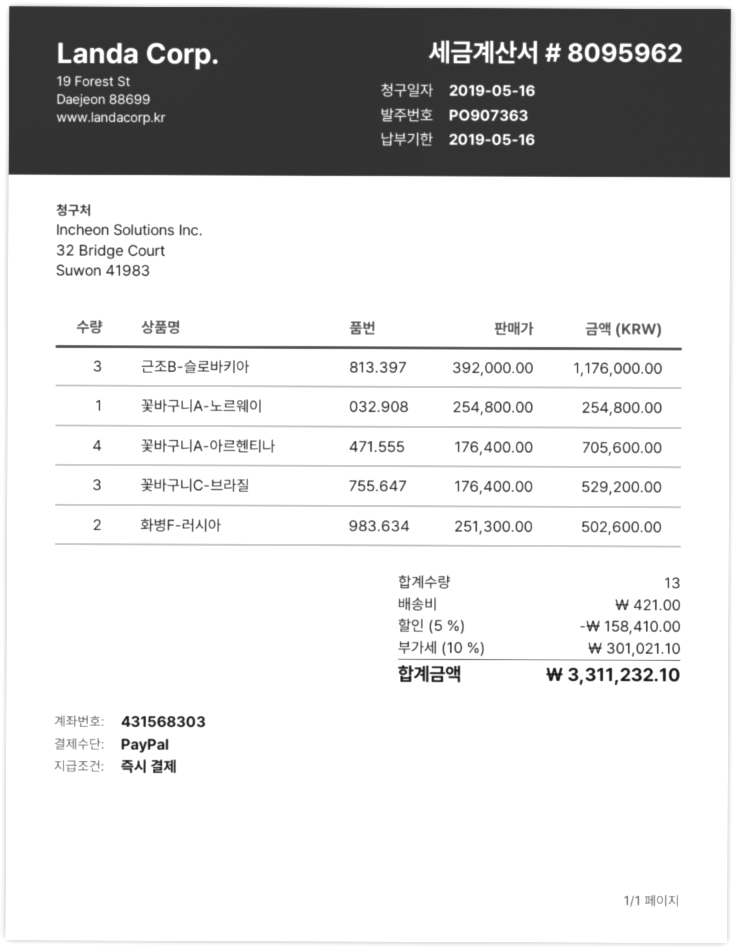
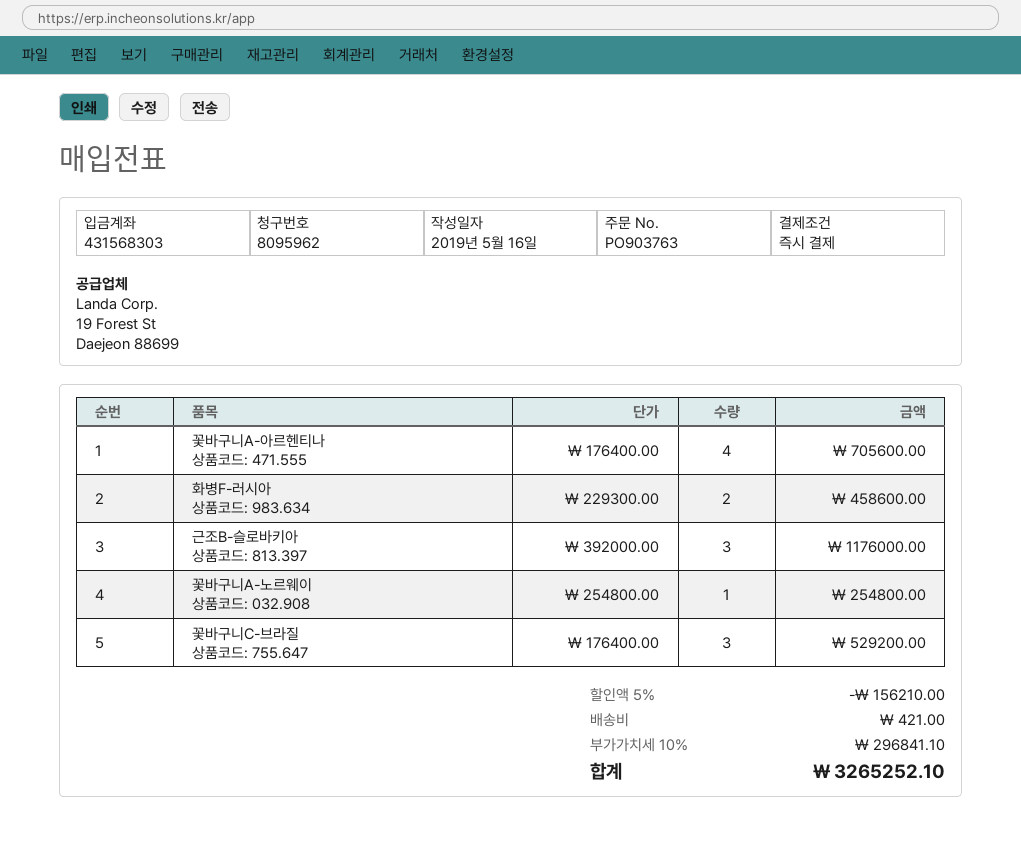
order number: PO907363 -> PO903763
화병F-러시아: 2 x 251300.00 = 502600.00 -> 2 x 229300.00 = 458600.00
discount: 5% = 158410.00 -> 5% = 156210.00
tax: 10% = 301021.10 -> 10% = 296841.10
total: 3311232.10 -> 3265252.10

